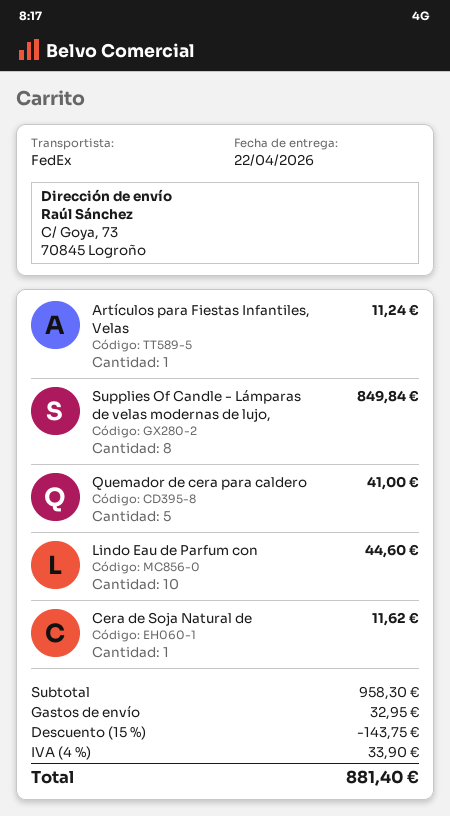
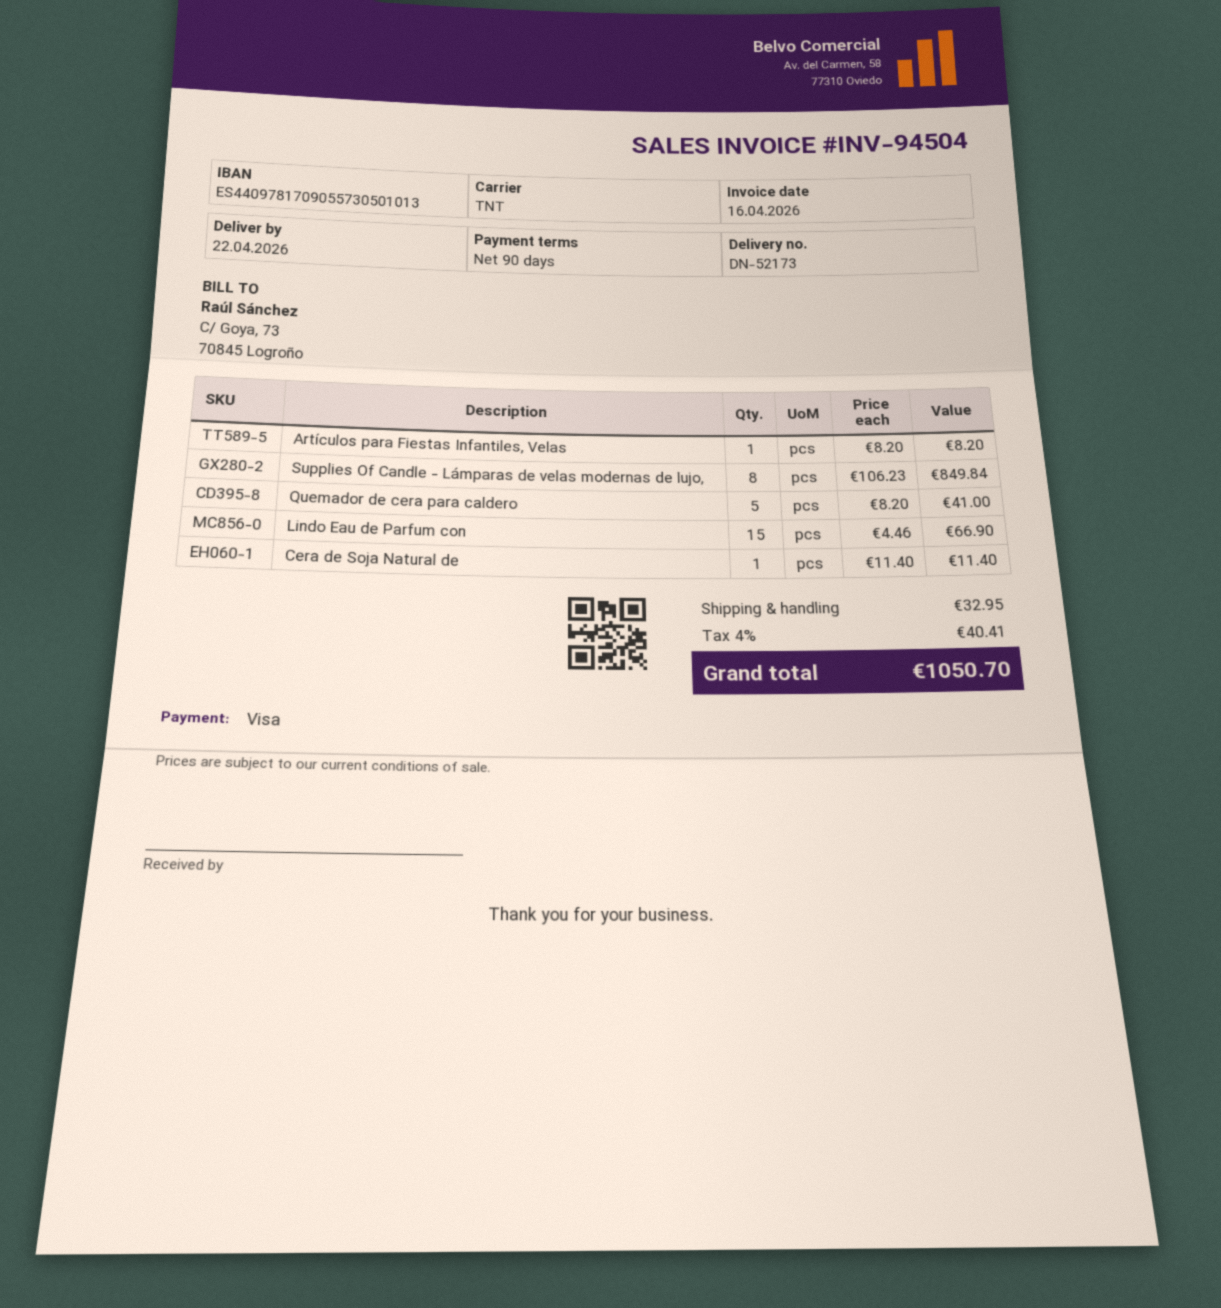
shipping method: FedEx -> TNT
Artículos para Fiestas Infantiles, Velas: 1 for 11.24 -> 1 for 8.20
Lindo Eau de Parfum con: 10 for 44.60 -> 15 for 66.90
Cera de Soja Natural de: 1 for 11.62 -> 1 for 11.40
discount: 15% = 143.75 -> none
tax: 4% = 33.90 -> 4% = 40.41
total: 881.40 -> 1050.70

